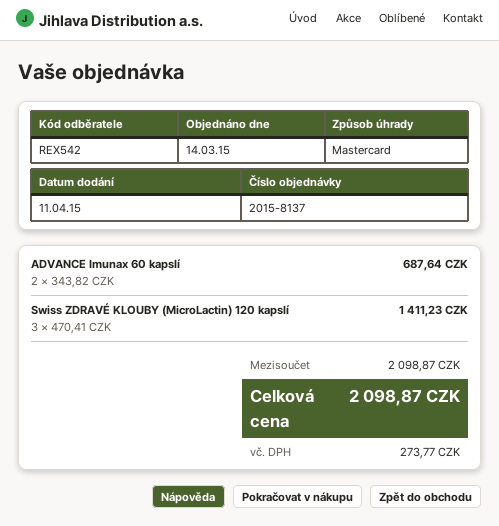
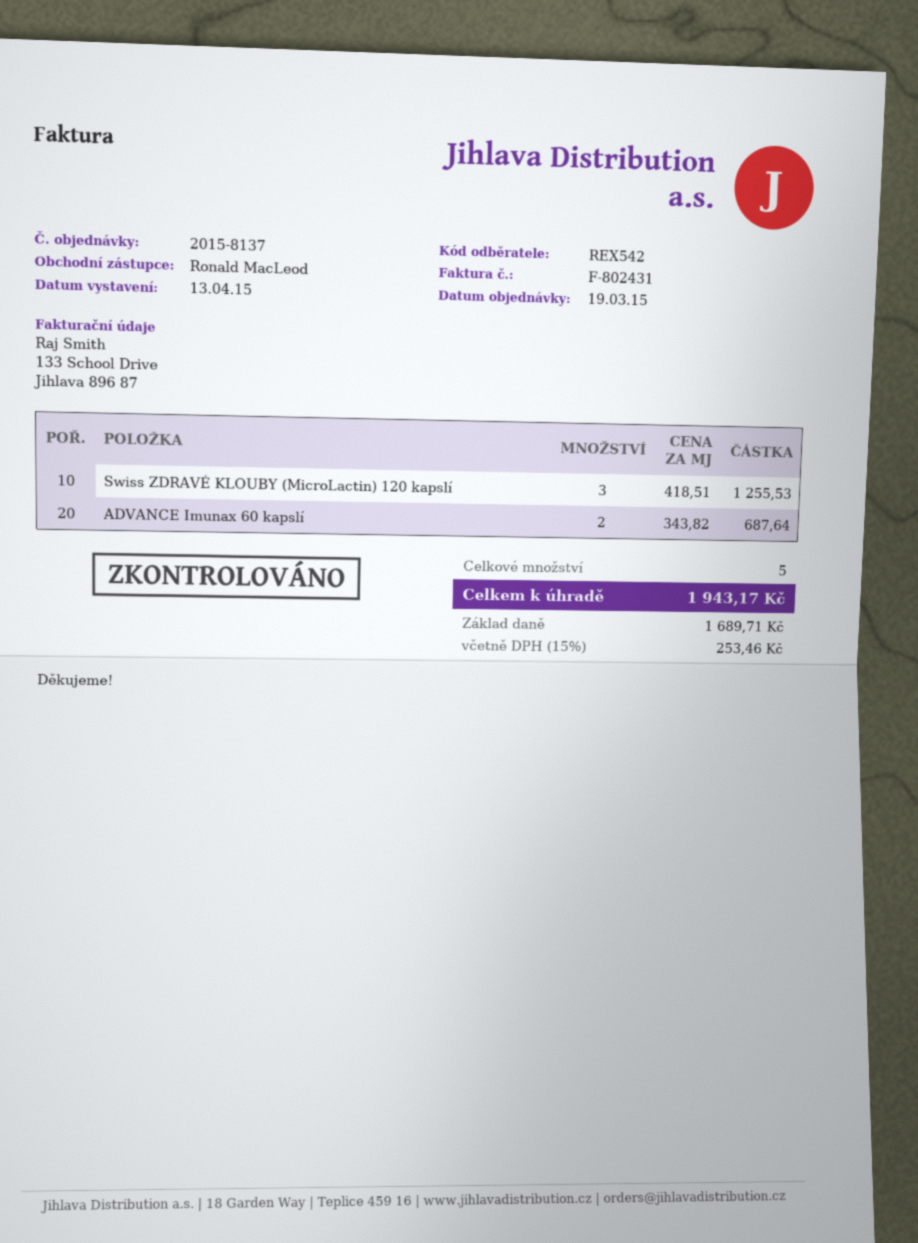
order date: 2015-03-14 -> 2015-03-19
Swiss ZDRAVÉ KLOUBY (MicroLactin) 120 kapslí: 3 x 470.41 = 1411.23 -> 3 x 418.51 = 1255.53
tax: 273.77 -> 253.46
total: 2098.87 -> 1943.17

